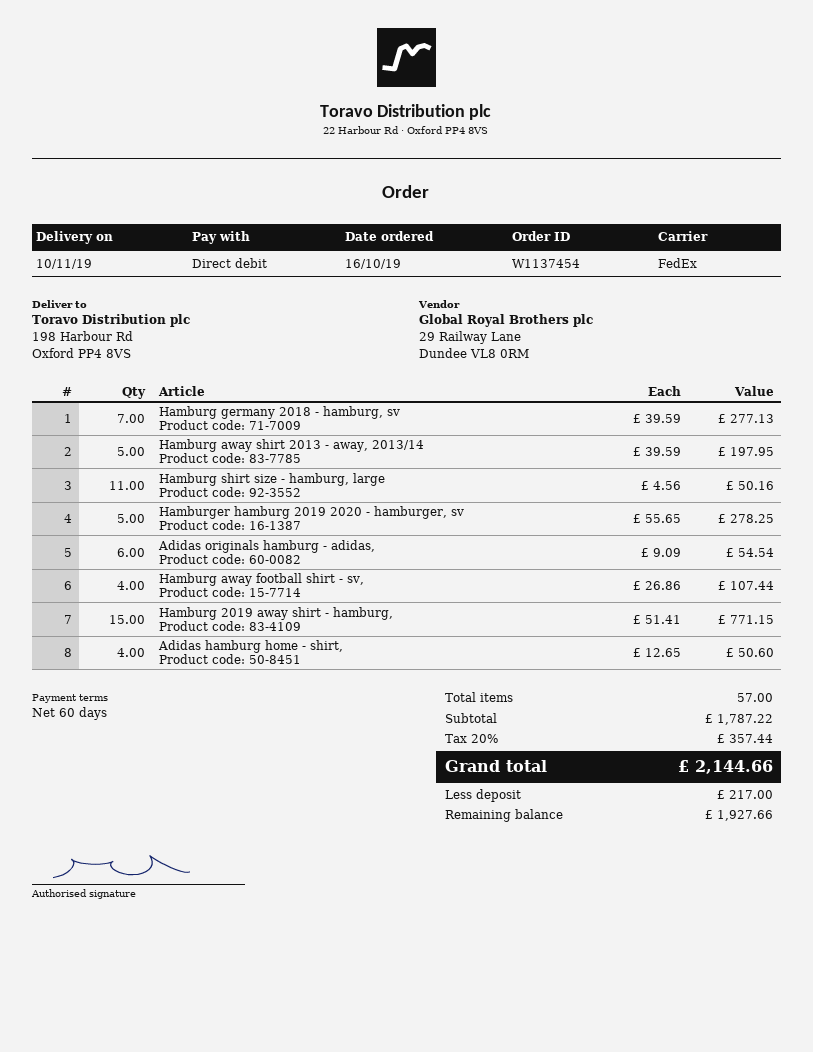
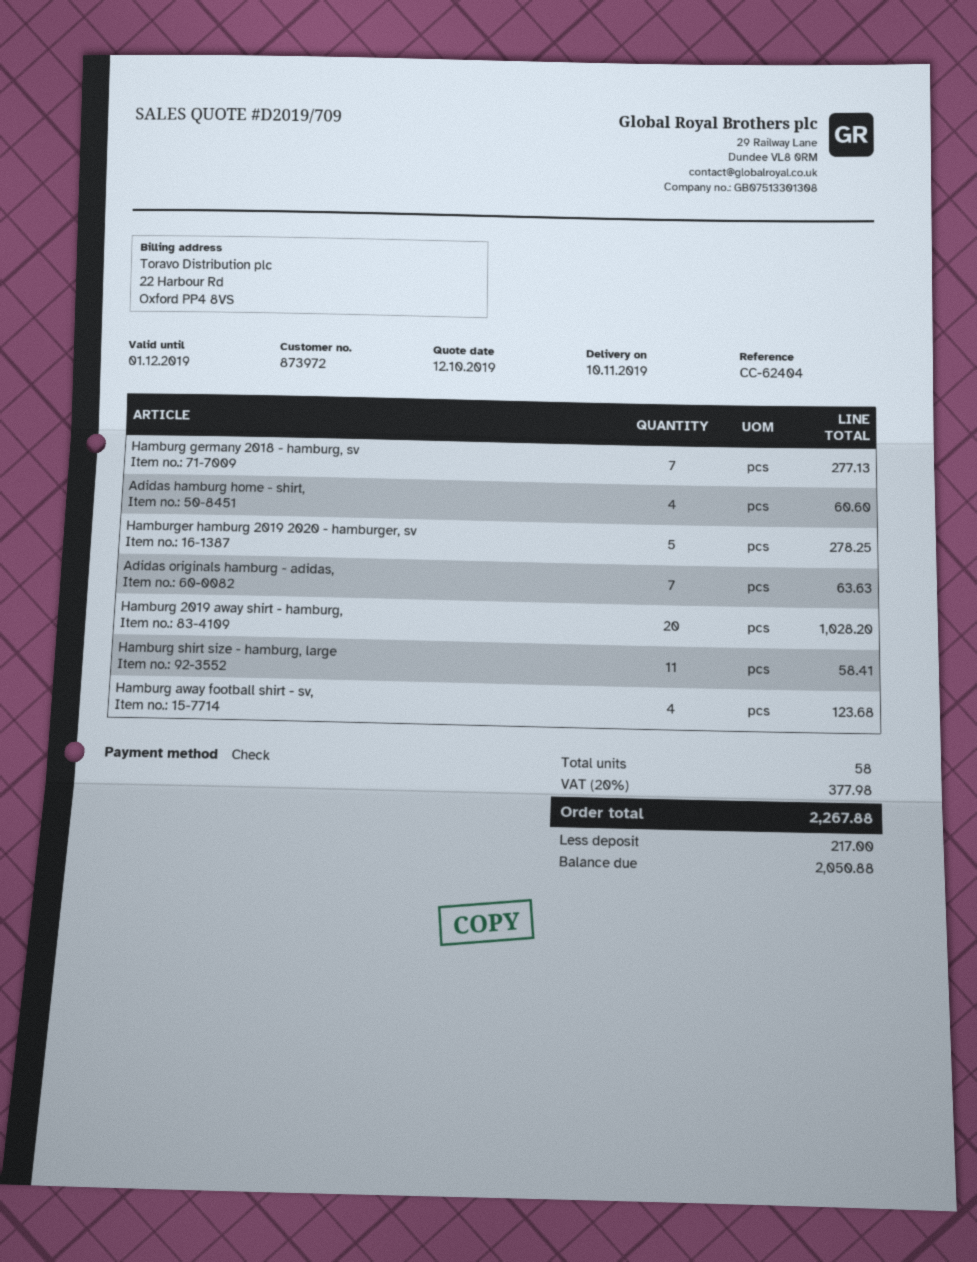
payment method: direct debit -> cheque
Hamburg away shirt 2013 - away, 2013/14: 5 for 197.95 -> none
Hamburg shirt size - hamburg, large: 11 for 50.16 -> 11 for 58.41
Adidas originals hamburg - adidas,: 6 for 54.54 -> 7 for 63.63
Hamburg away football shirt - sv,: 4 for 107.44 -> 4 for 123.68
Hamburg 2019 away shirt - hamburg,: 15 for 771.15 -> 20 for 1028.20
Adidas hamburg home - shirt,: 4 for 50.60 -> 4 for 60.60
total quantity: 57 -> 58
tax: 20% = 357.44 -> 20% = 377.98
total: 2144.66 -> 2267.88
balance: 1927.66 -> 2050.88

